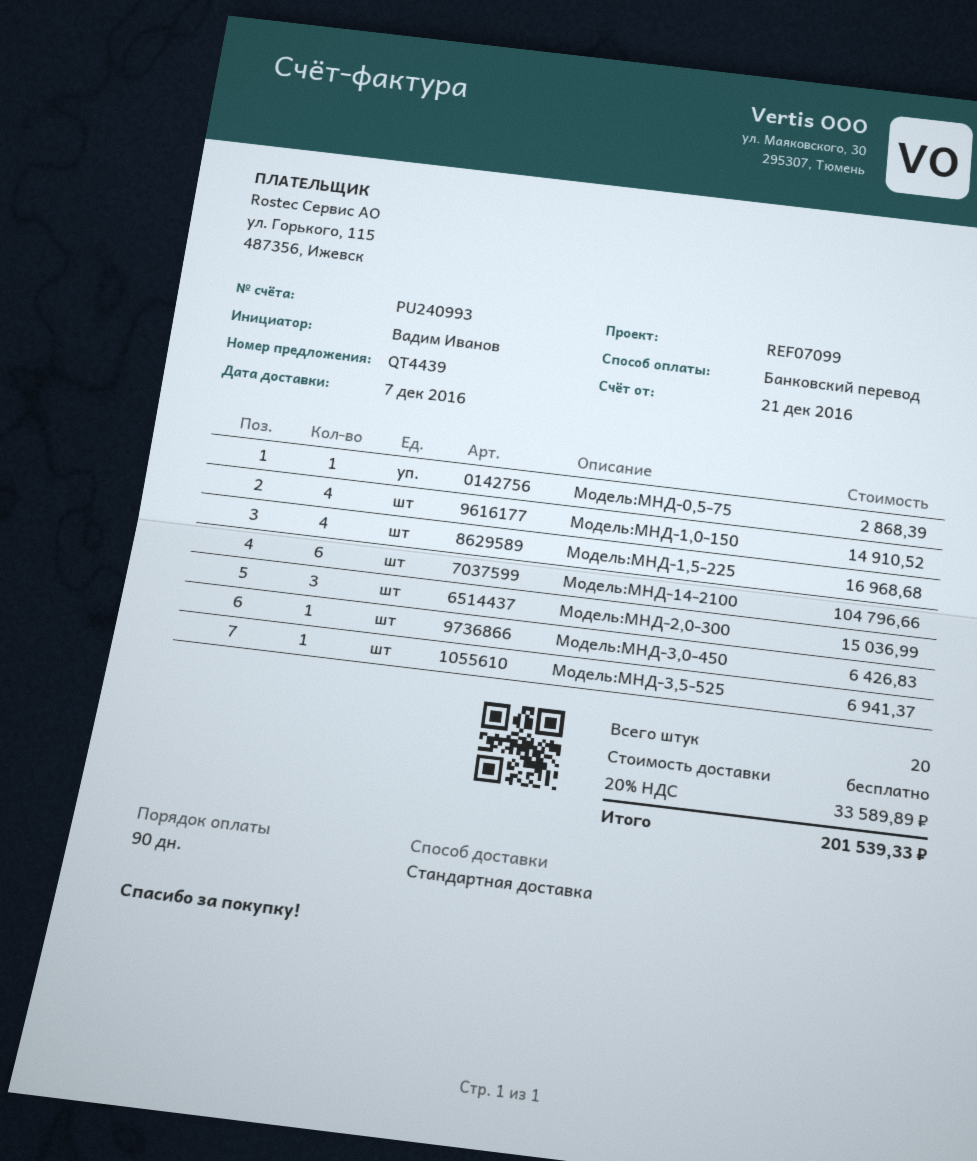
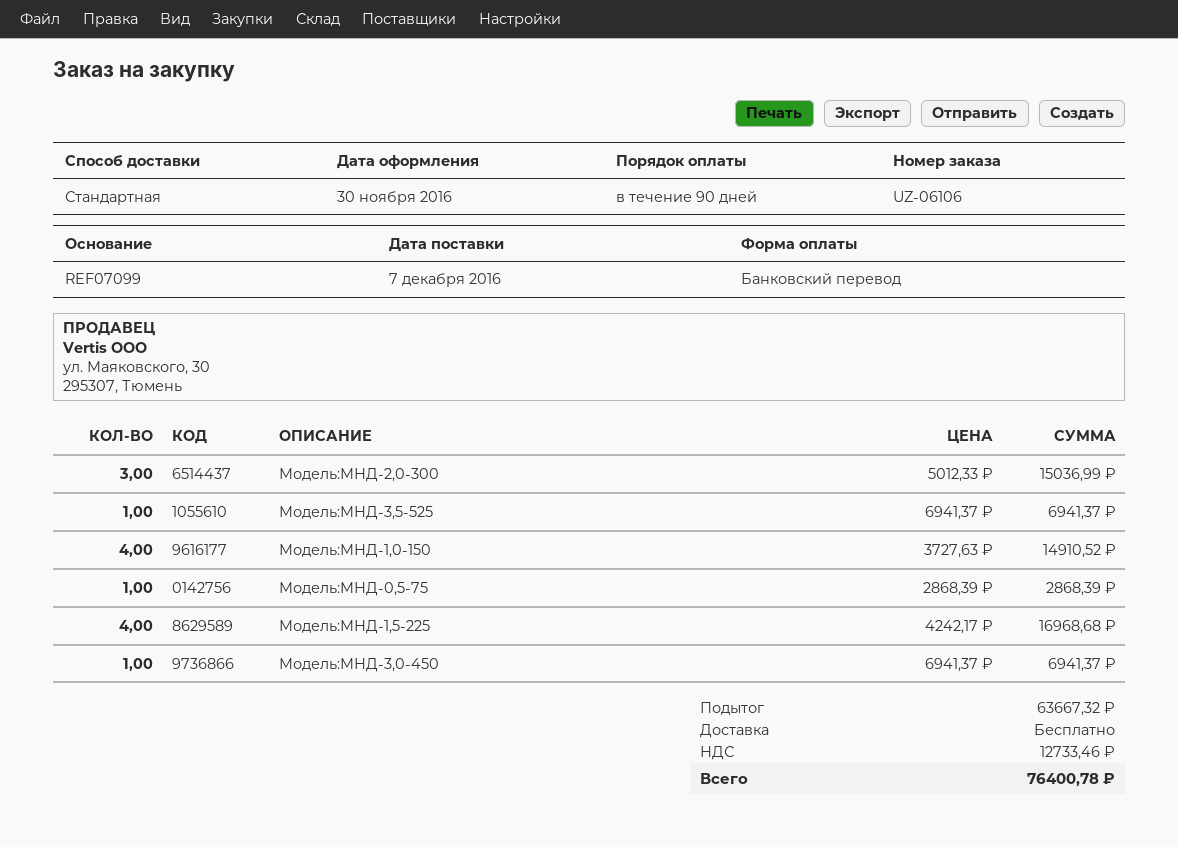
Модель:МНД-14-2100: 6 for 104796.66 -> none
Модель:МНД-3,0-450: 1 for 6426.83 -> 1 for 6941.37
tax: 33589.89 -> 12733.46
total: 201539.33 -> 76400.78

